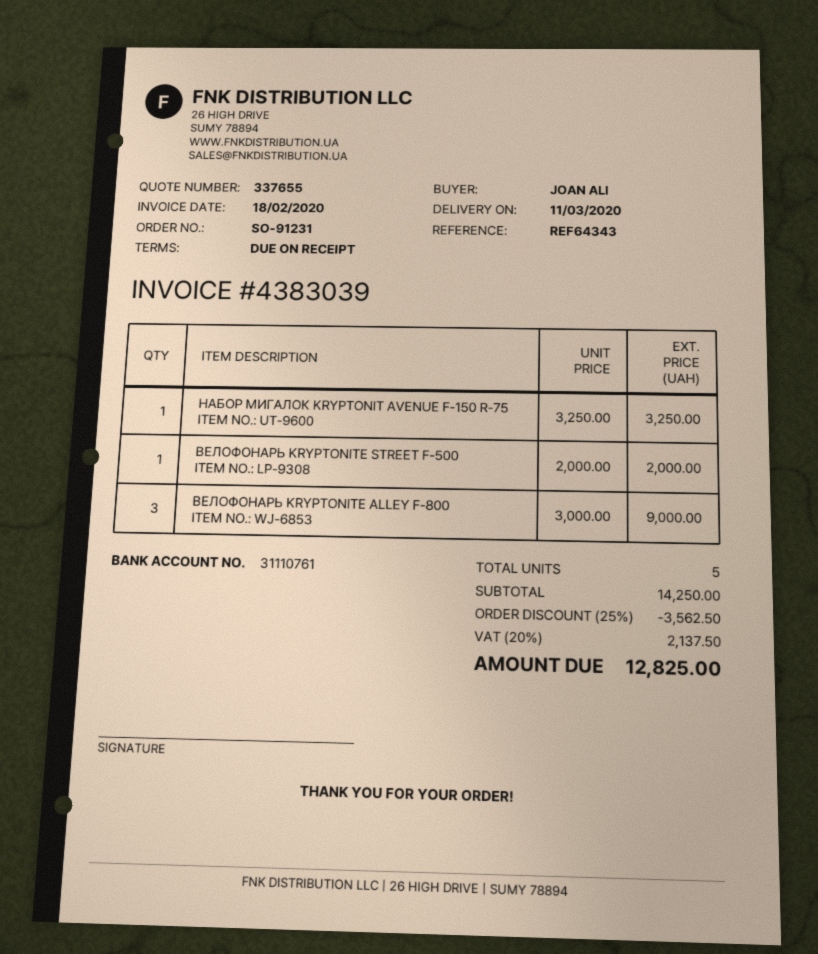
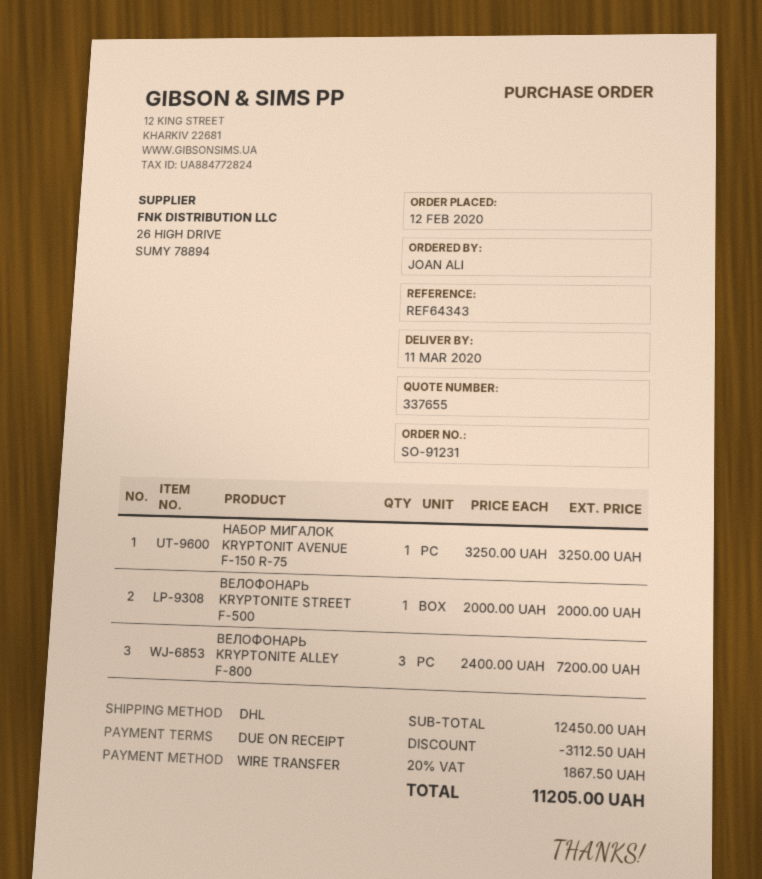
ВЕЛОФОНАРЬ KRYPTONITE ALLEY F-800: 3 x 3000.00 = 9000.00 -> 3 x 2400.00 = 7200.00
subtotal: 14250.00 -> 12450.00
discount: 3562.50 -> 3112.50
tax: 20% = 2137.50 -> 20% = 1867.50
total: 12825.00 -> 11205.00

